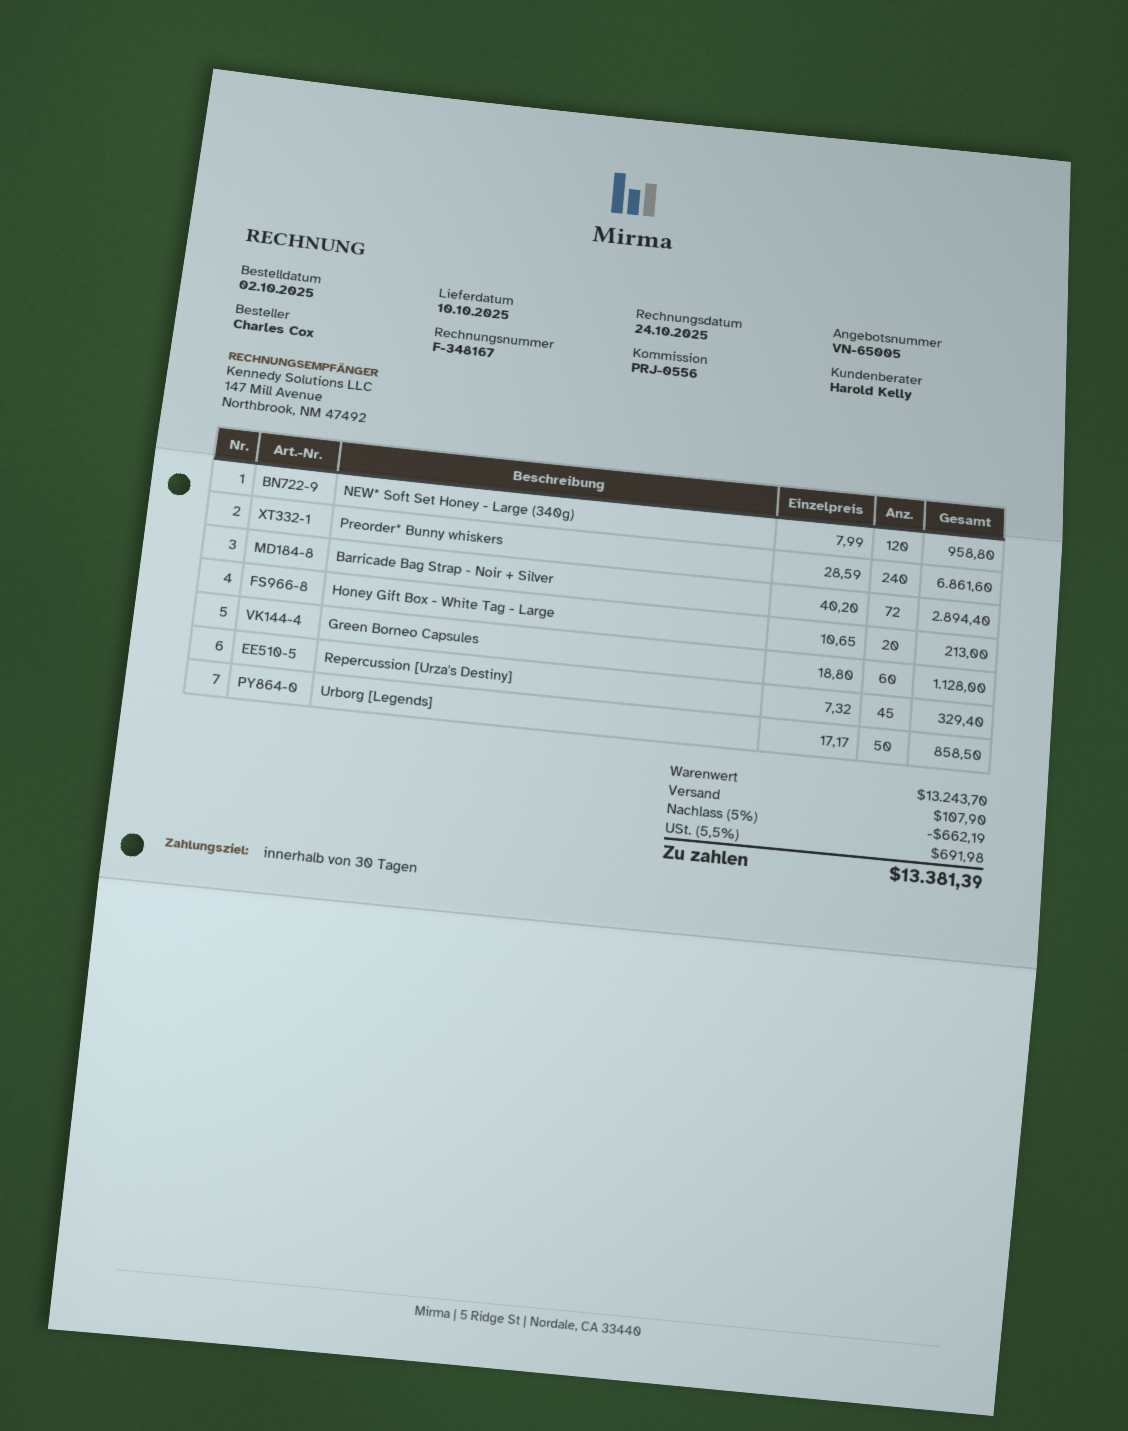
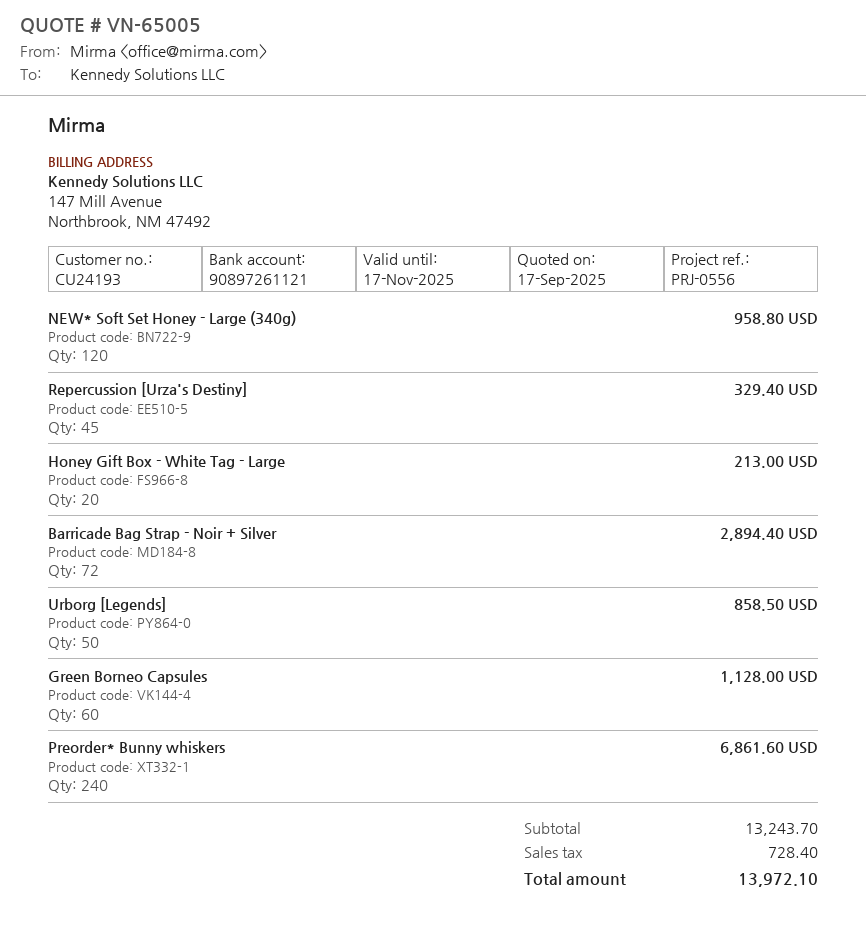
discount: 5% = 662.19 -> none
shipping: 107.90 -> none
tax: 691.98 -> 728.40
total: 13381.39 -> 13972.10

